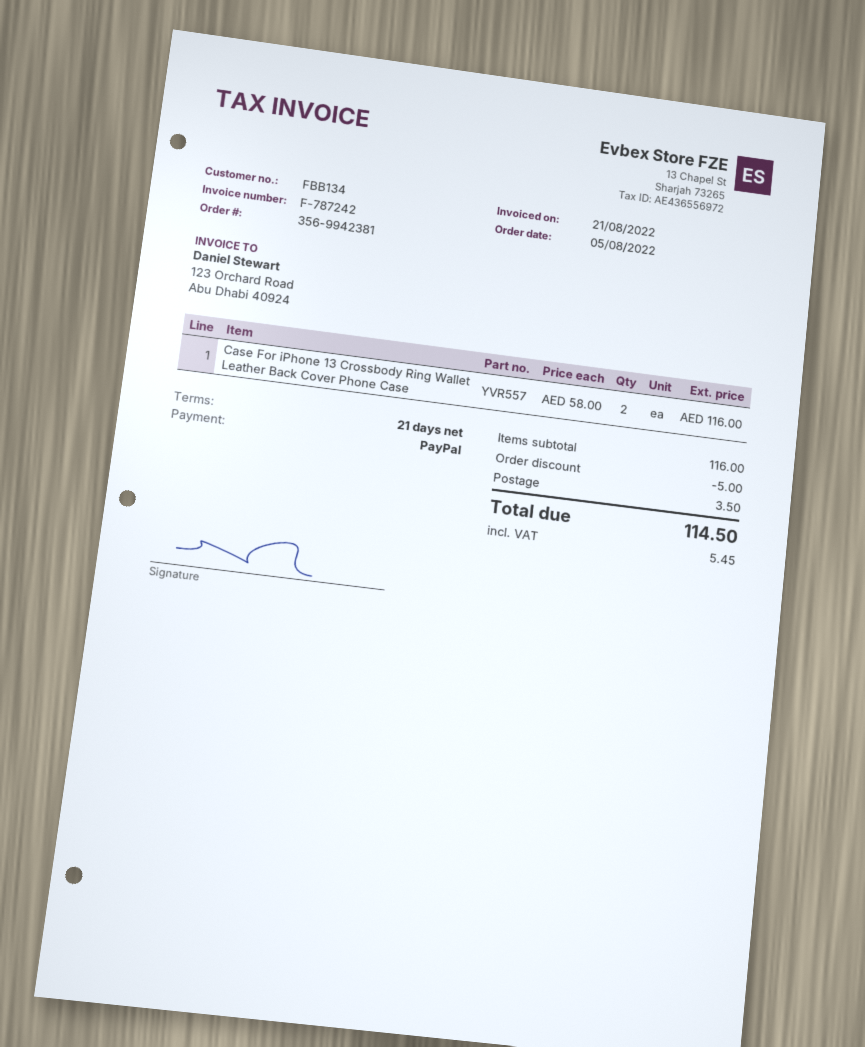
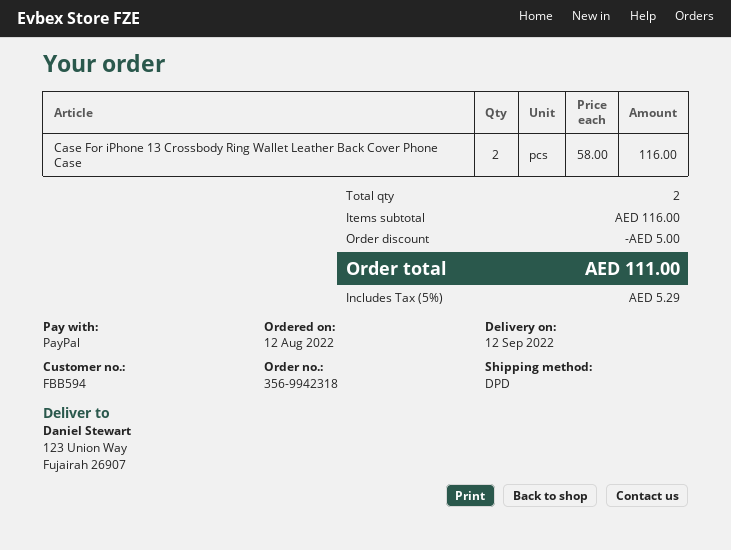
order number: 356-9942381 -> 356-9942318
order date: 2022-08-05 -> 2022-08-12
customer number: FBB134 -> FBB594
shipping: 3.50 -> none
tax: 5.45 -> 5.29
total: 114.50 -> 111.00

